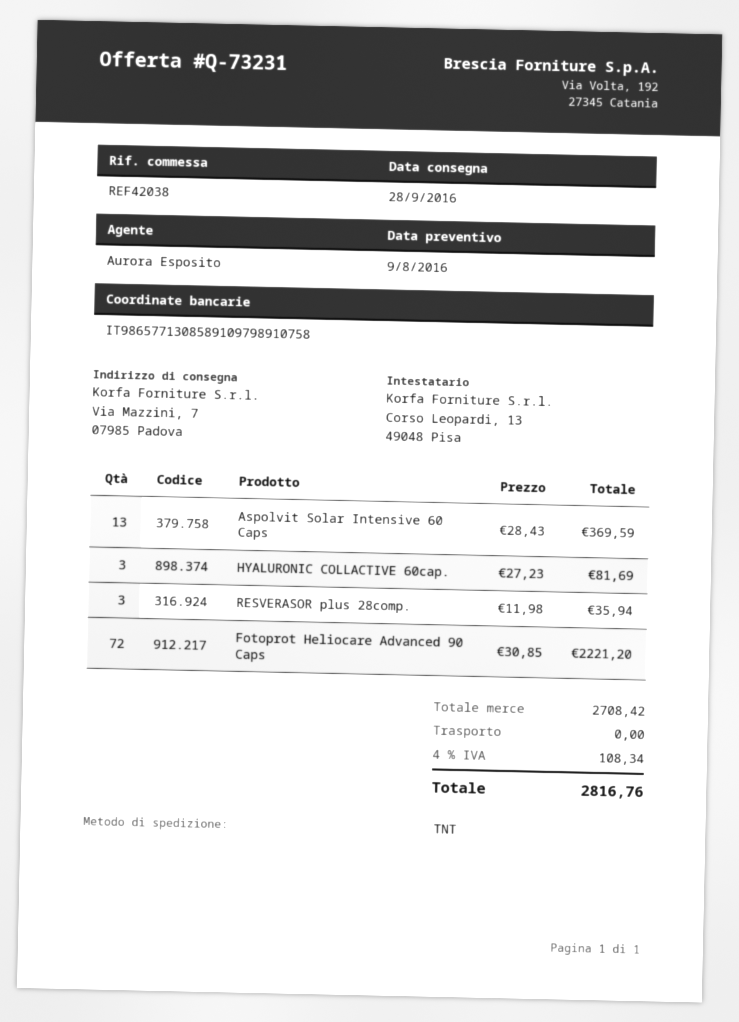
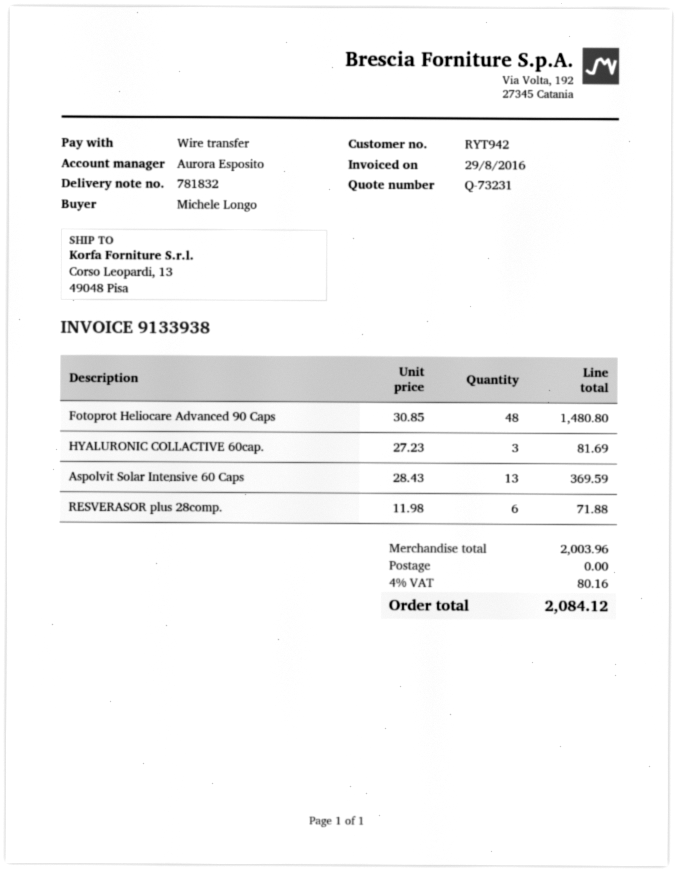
ship to: Via Mazzini, 7, 07985 Padova -> Corso Leopardi, 13, 49048 Pisa
RESVERASOR plus 28comp.: 3 x 11.98 = 35.94 -> 6 x 11.98 = 71.88
Fotoprot Heliocare Advanced 90 Caps: 72 x 30.85 = 2221.20 -> 48 x 30.85 = 1480.80
subtotal: 2708.42 -> 2003.96
tax: 4% = 108.34 -> 4% = 80.16
total: 2816.76 -> 2084.12

